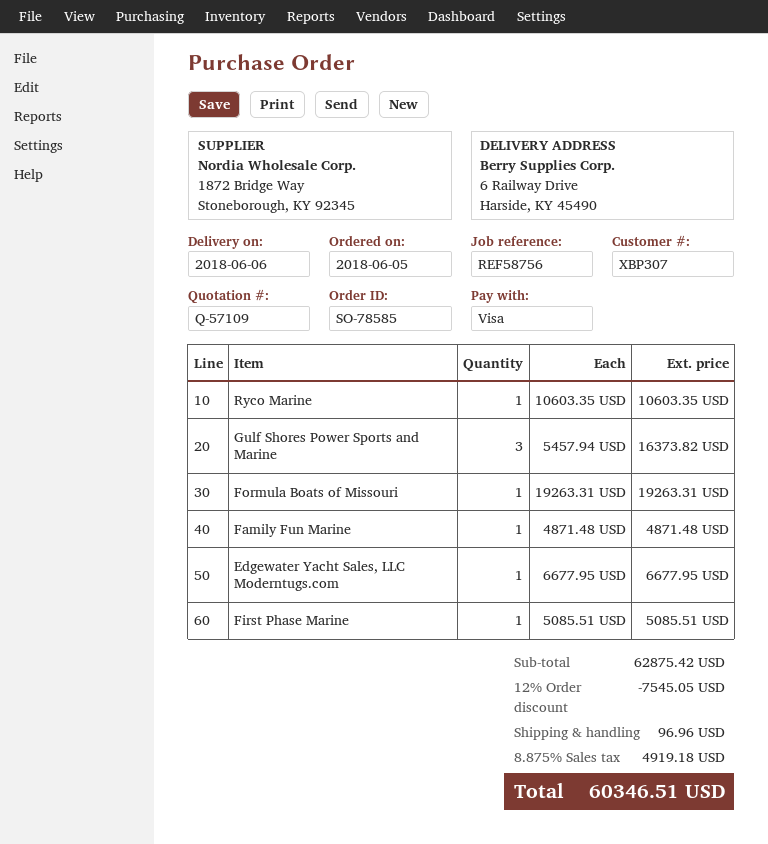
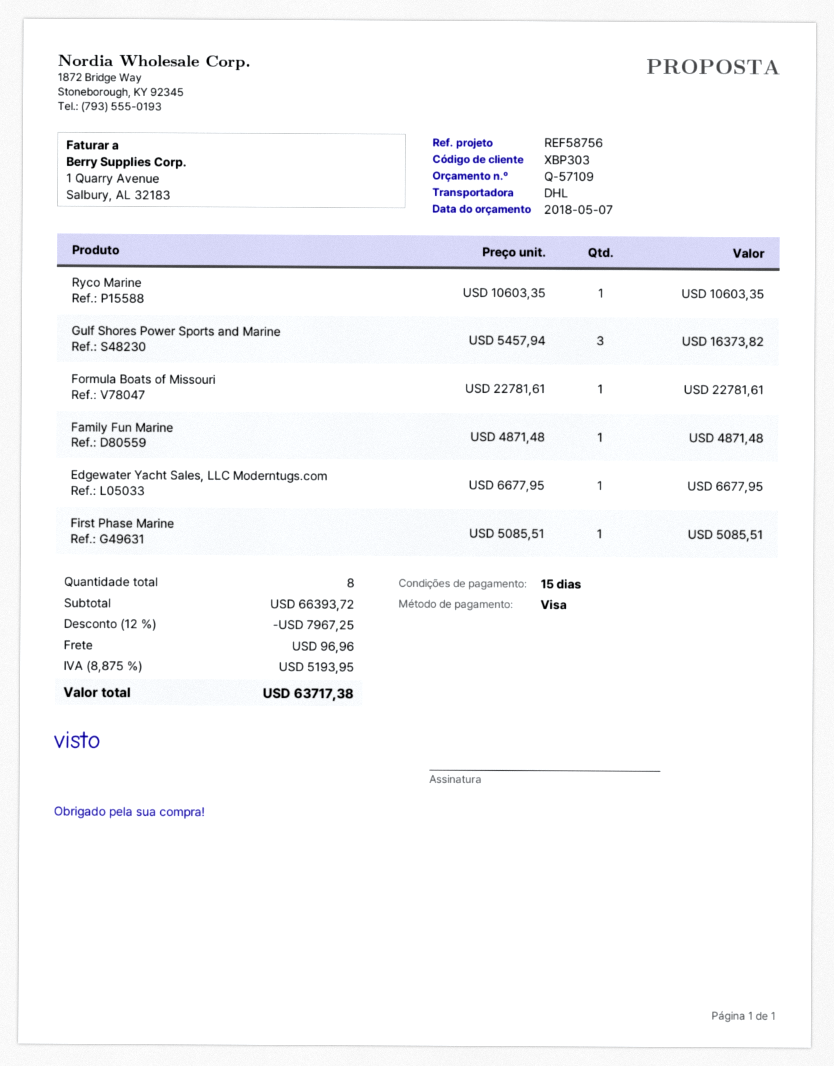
customer number: XBP307 -> XBP303
Formula Boats of Missouri: 1 x 19263.31 = 19263.31 -> 1 x 22781.61 = 22781.61
subtotal: 62875.42 -> 66393.72
discount: 12% = 7545.05 -> 12% = 7967.25
tax: 8.875% = 4919.18 -> 8.875% = 5193.95
total: 60346.51 -> 63717.38

